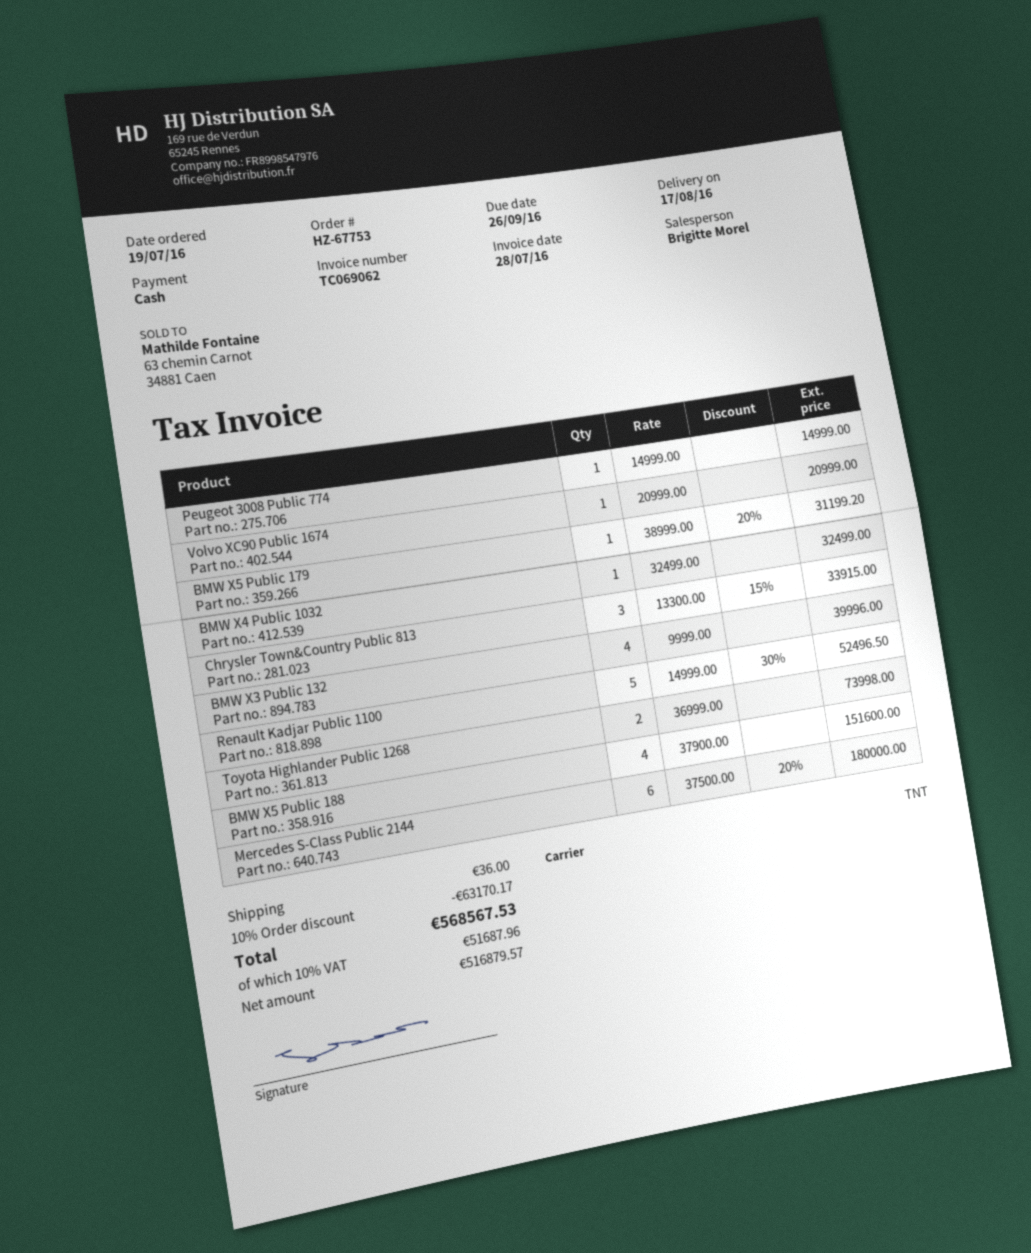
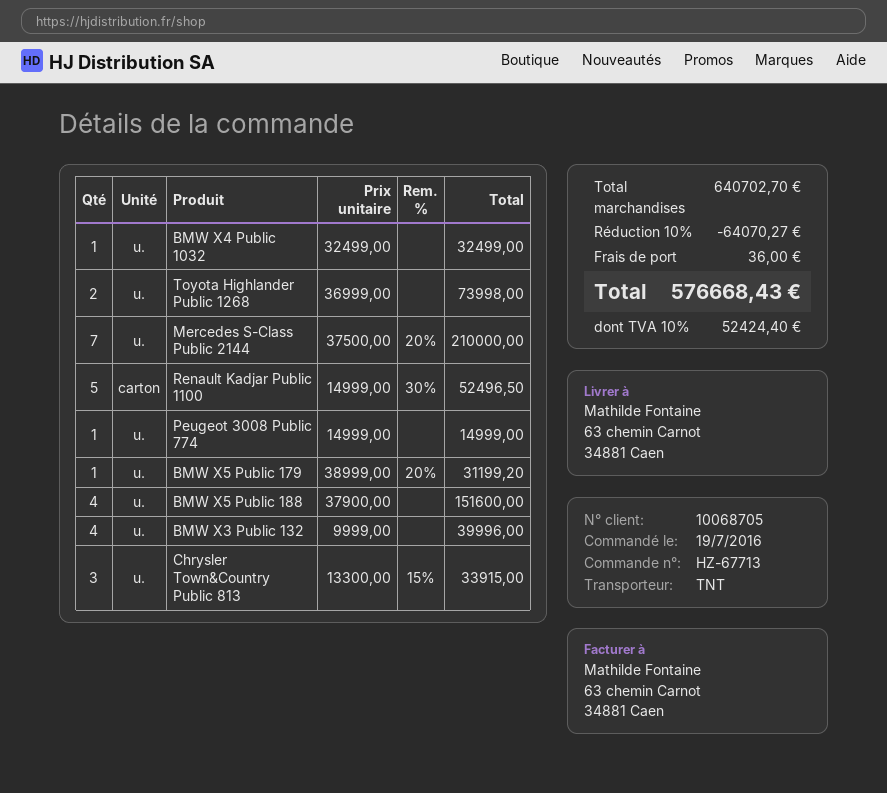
order number: HZ-67753 -> HZ-67713
Volvo XC90 Public 1674: 1 x 20999.00 = 20999.00 -> none
Mercedes S-Class Public 2144: 6 x 37500.00 - 20% = 180000.00 -> 7 x 37500.00 - 20% = 210000.00
discount: 10% = 63170.17 -> 10% = 64070.27
tax: 10% = 51687.96 -> 10% = 52424.40
total: 568567.53 -> 576668.43

